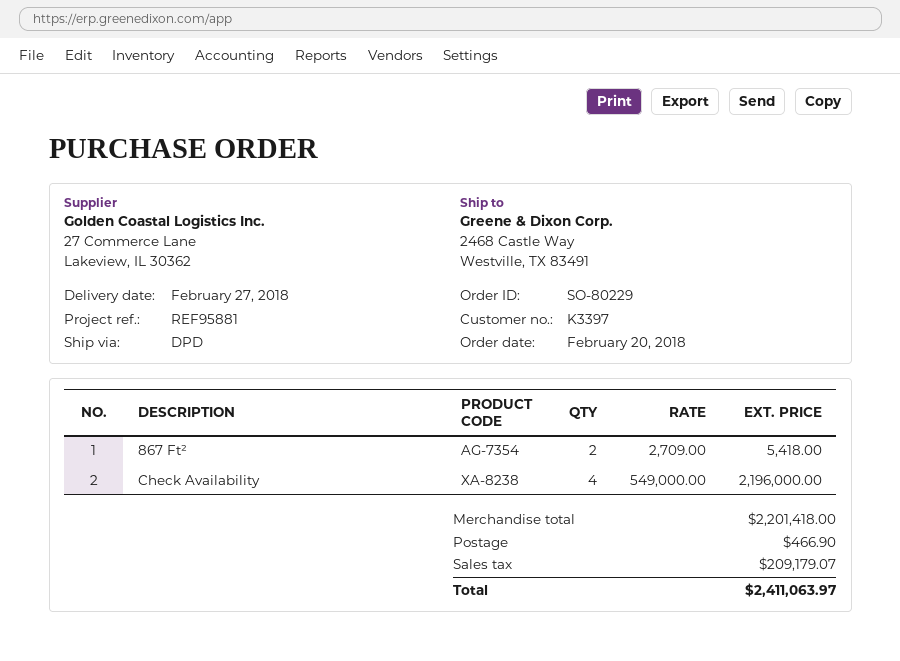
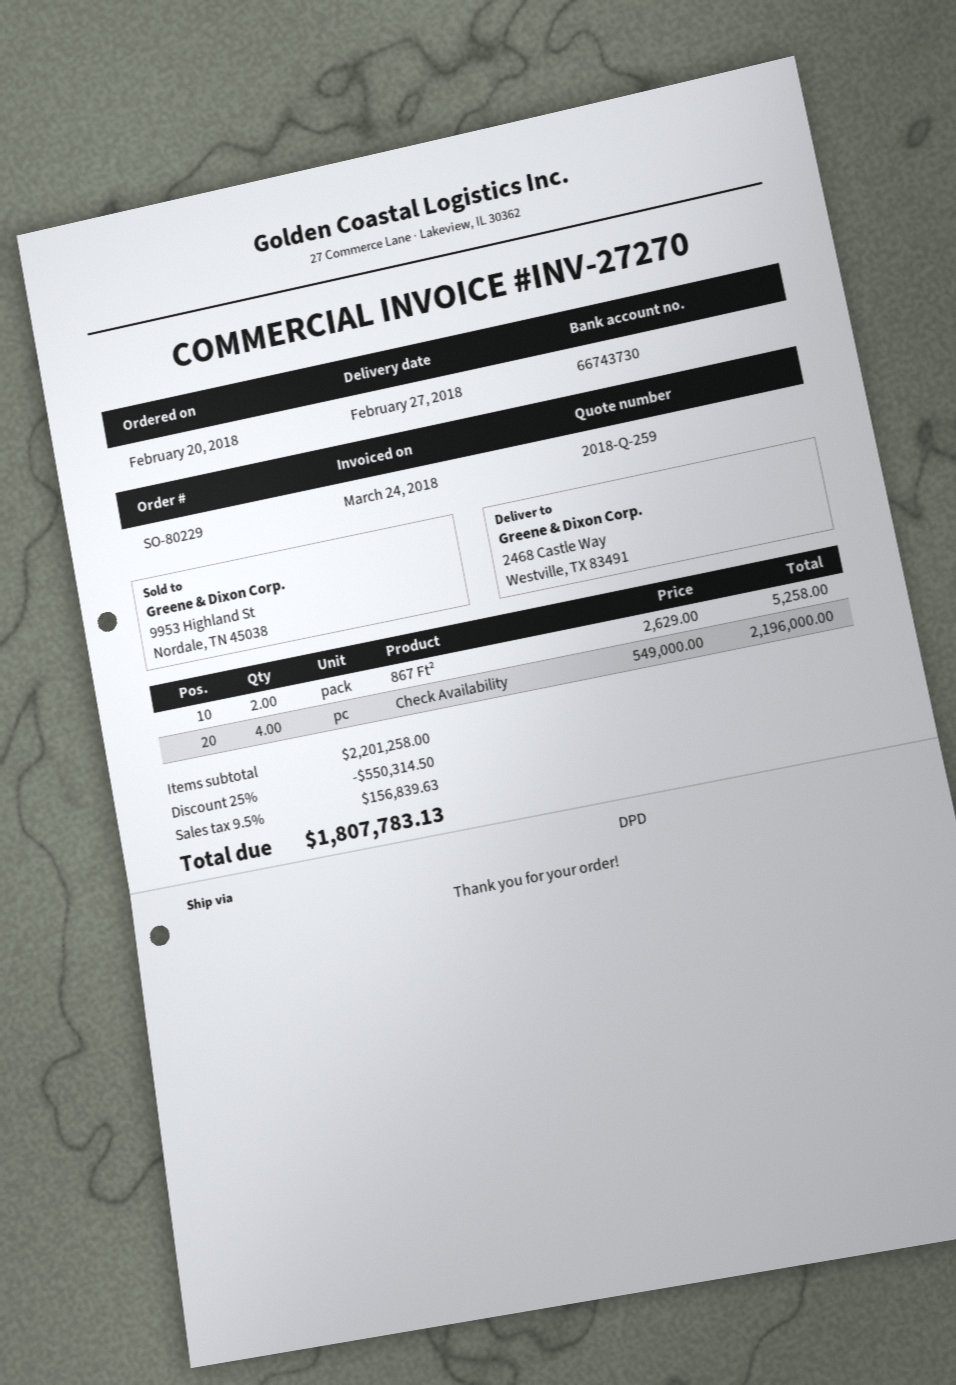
867 Ft²: 2 x 2709.00 = 5418.00 -> 2 x 2629.00 = 5258.00
subtotal: 2201418.00 -> 2201258.00
discount: none -> 25% = 550314.50
shipping: 466.90 -> none
tax: 209179.07 -> 156839.63
total: 2411063.97 -> 1807783.13

